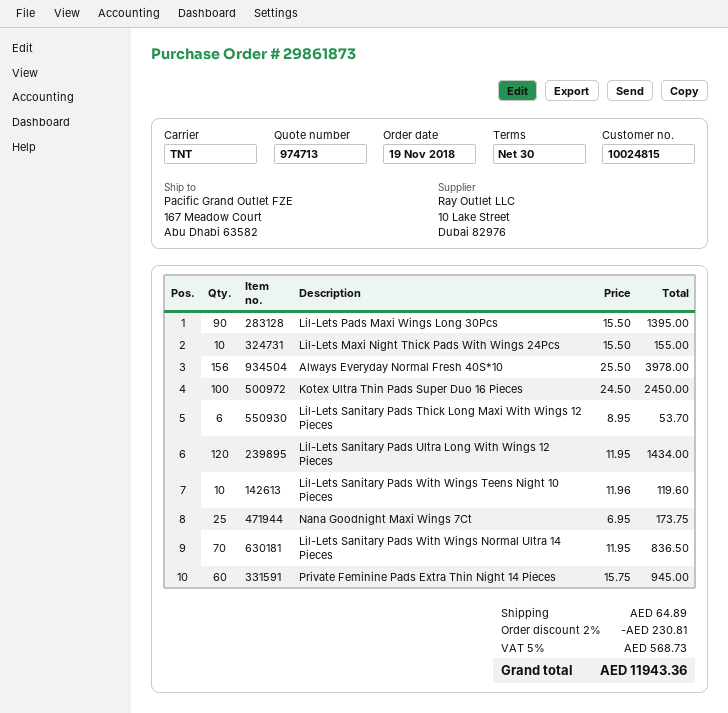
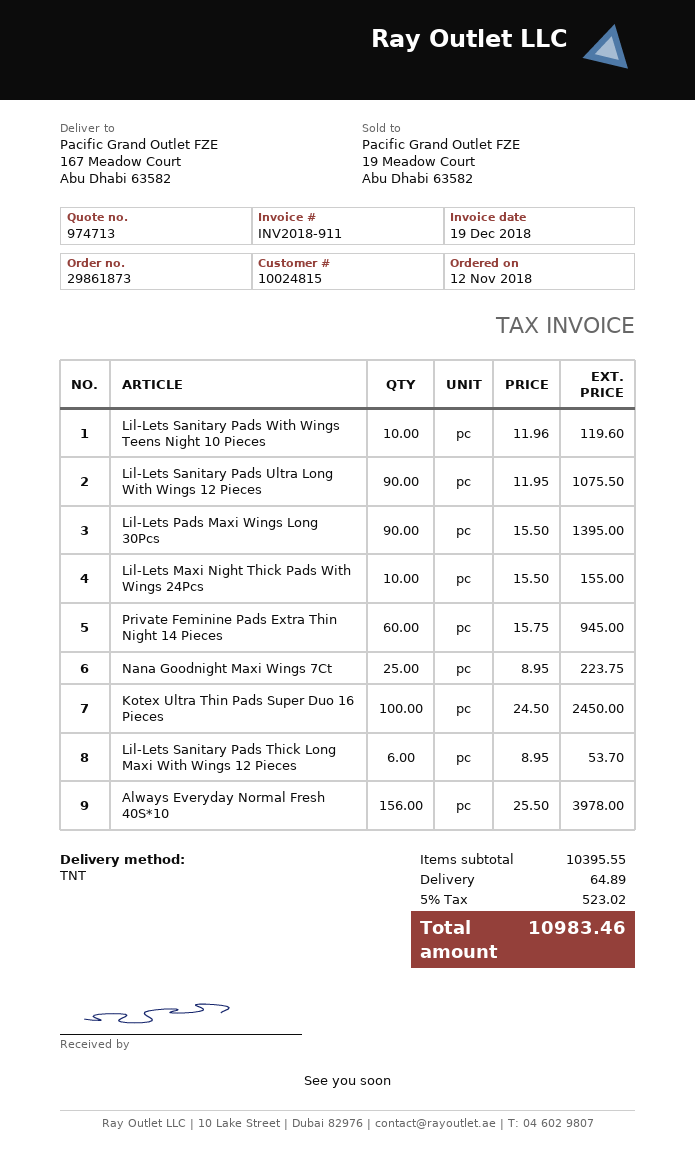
order date: 2018-11-19 -> 2018-11-12
Lil-Lets Sanitary Pads Ultra Long With Wings 12 Pieces: 120 x 11.95 = 1434.00 -> 90 x 11.95 = 1075.50
Nana Goodnight Maxi Wings 7Ct: 25 x 6.95 = 173.75 -> 25 x 8.95 = 223.75
Lil-Lets Sanitary Pads With Wings Normal Ultra 14 Pieces: 70 x 11.95 = 836.50 -> none
discount: 2% = 230.81 -> none
tax: 5% = 568.73 -> 5% = 523.02
total: 11943.36 -> 10983.46

